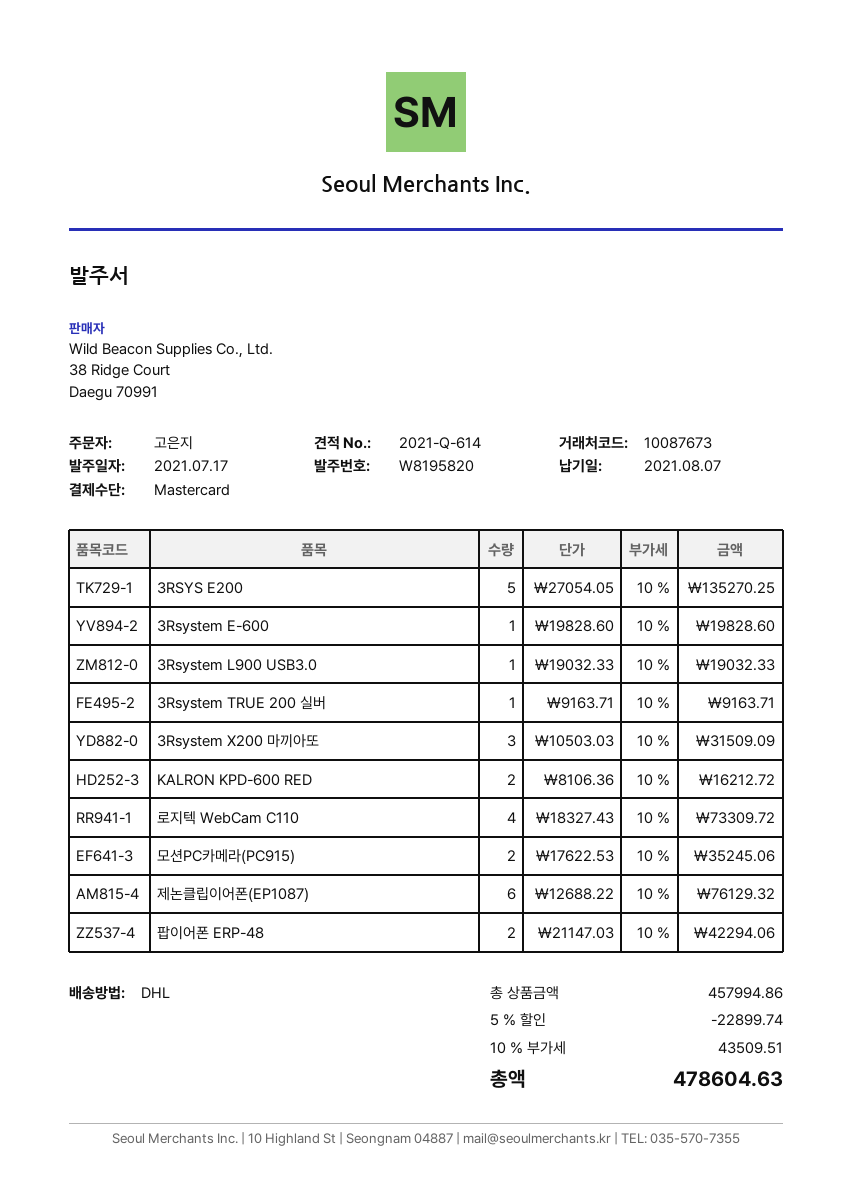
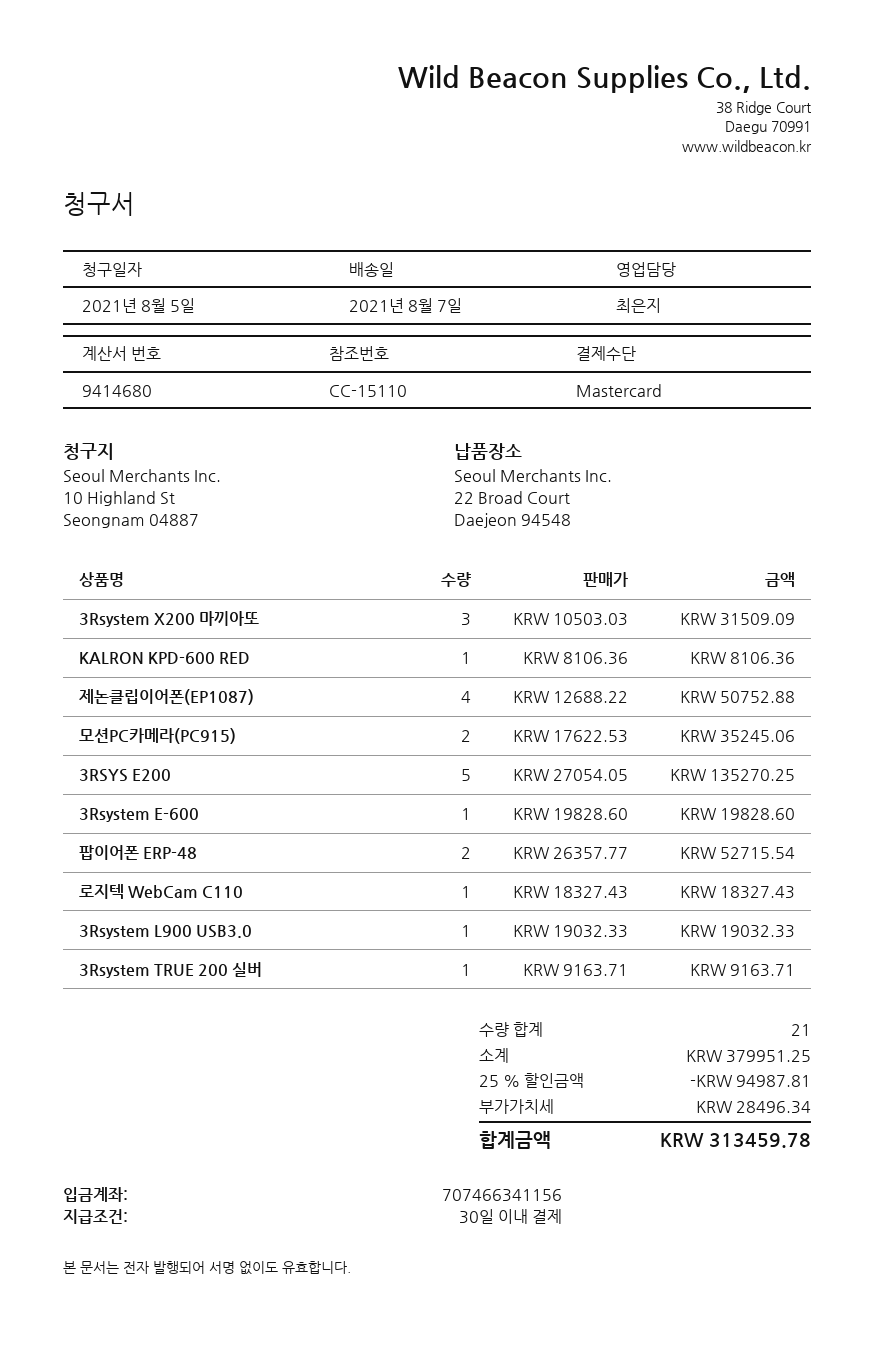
KALRON KPD-600 RED: 2 x 8106.36 = 16212.72 -> 1 x 8106.36 = 8106.36
로지텍 WebCam C110: 4 x 18327.43 = 73309.72 -> 1 x 18327.43 = 18327.43
제논클립이어폰(EP1087): 6 x 12688.22 = 76129.32 -> 4 x 12688.22 = 50752.88
팝이어폰 ERP-48: 2 x 21147.03 = 42294.06 -> 2 x 26357.77 = 52715.54
subtotal: 457994.86 -> 379951.25
discount: 5% = 22899.74 -> 25% = 94987.81
tax: 43509.51 -> 28496.34
total: 478604.63 -> 313459.78

